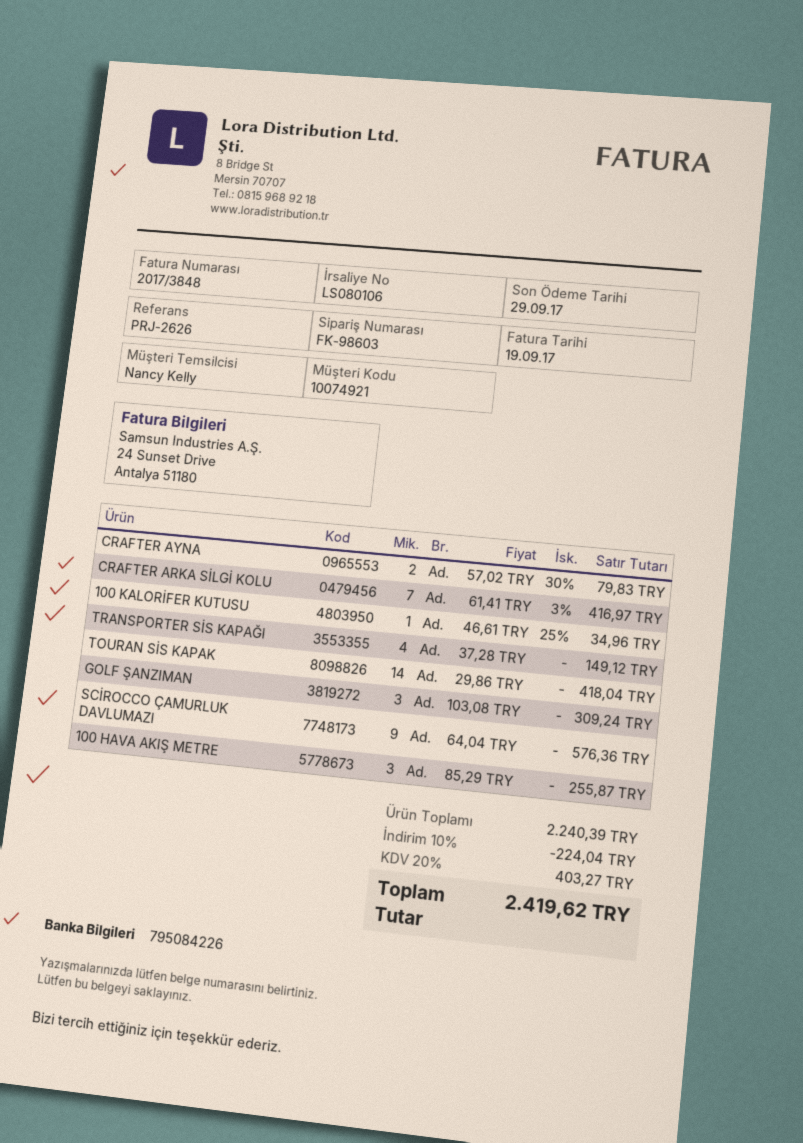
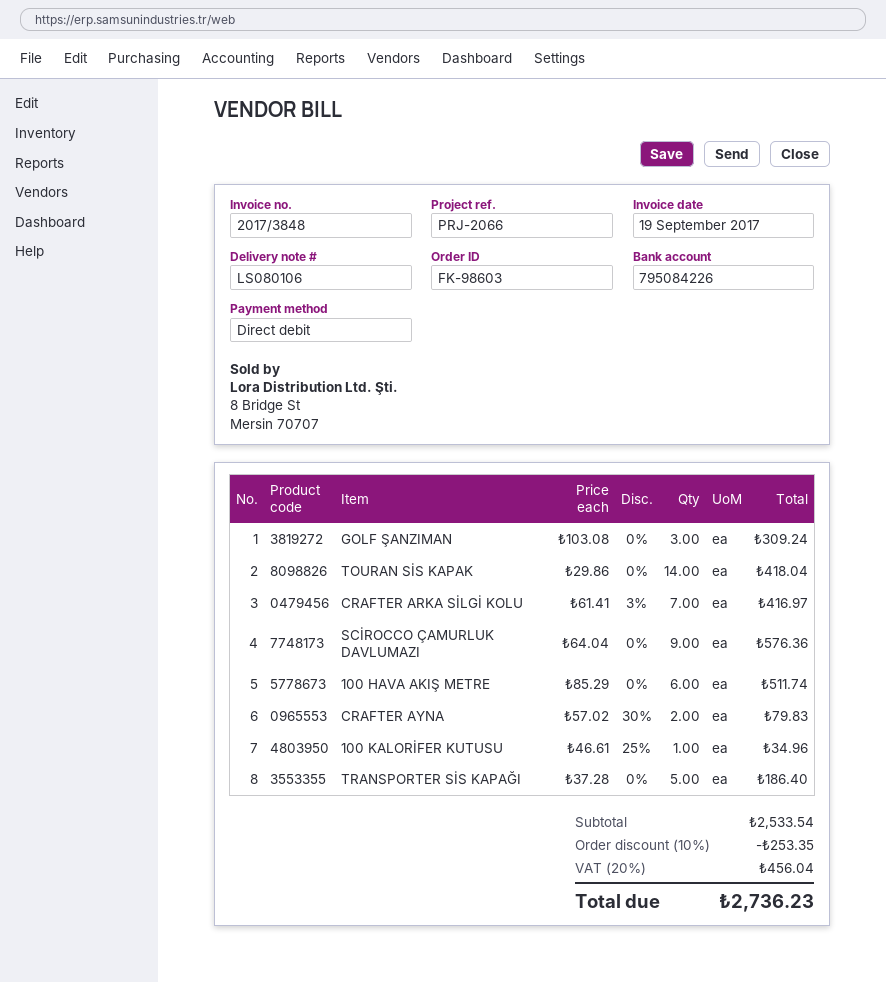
reference: PRJ-2626 -> PRJ-2066
TRANSPORTER SİS KAPAĞI: 4 x 37.28 = 149.12 -> 5 x 37.28 = 186.40
100 HAVA AKIŞ METRE: 3 x 85.29 = 255.87 -> 6 x 85.29 = 511.74
subtotal: 2240.39 -> 2533.54
discount: 10% = 224.04 -> 10% = 253.35
tax: 20% = 403.27 -> 20% = 456.04
total: 2419.62 -> 2736.23

